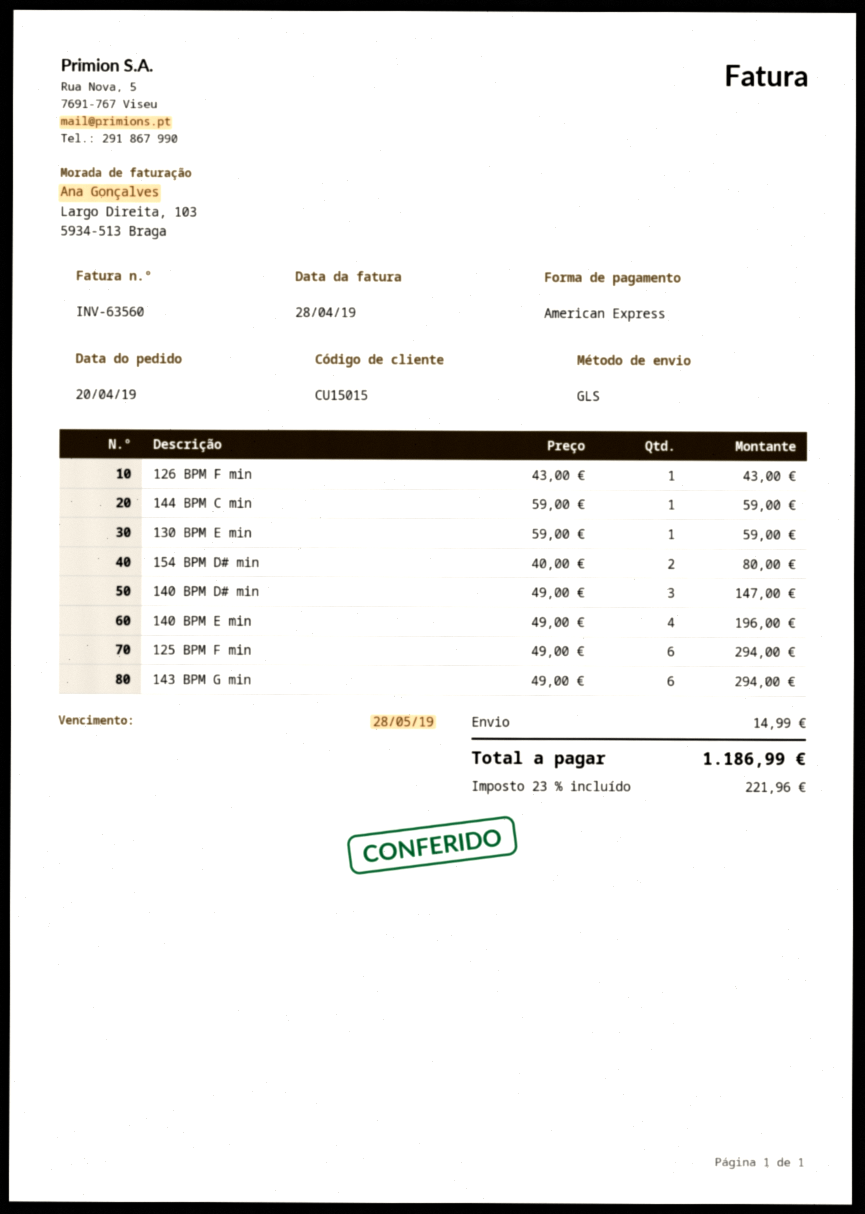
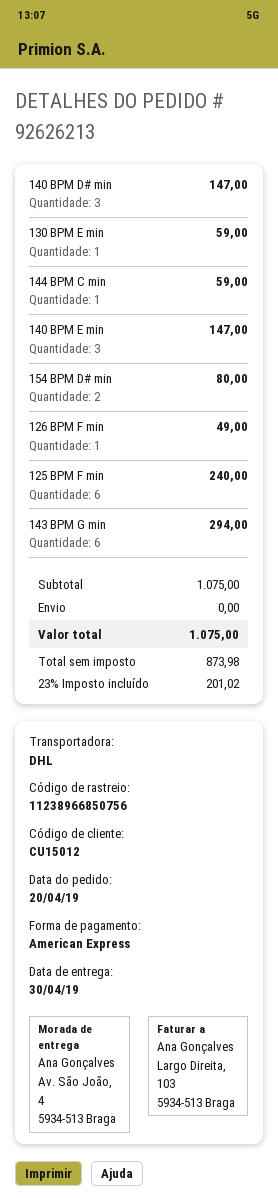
customer number: CU15015 -> CU15012
shipping method: GLS -> DHL
126 BPM F min: 1 for 43.00 -> 1 for 49.00
140 BPM E min: 4 for 196.00 -> 3 for 147.00
125 BPM F min: 6 for 294.00 -> 6 for 240.00
shipping: 14.99 -> 0.00
tax: 23% = 221.96 -> 23% = 201.02
total: 1186.99 -> 1075.00

